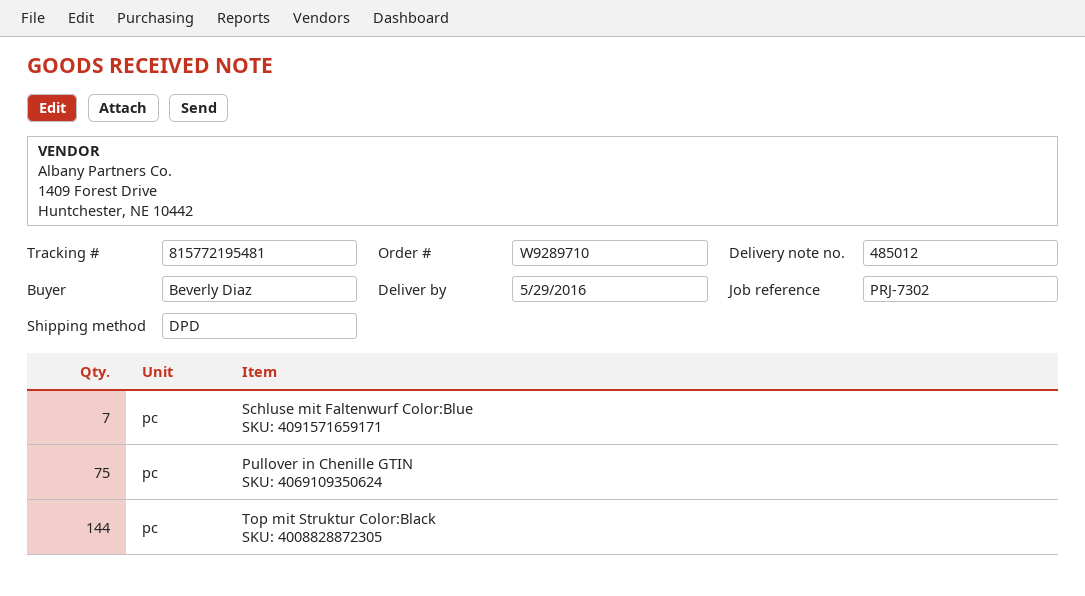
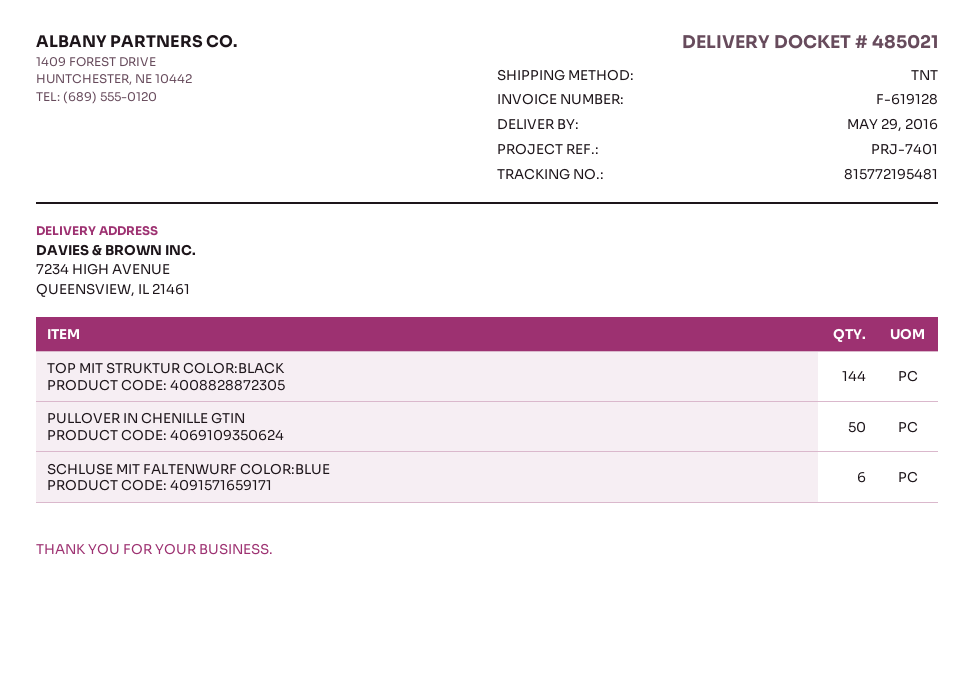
delivery note number: 485012 -> 485021
reference: PRJ-7302 -> PRJ-7401
shipping method: DPD -> TNT
Schluse mit Faltenwurf Color:Blue: 7 -> 6
Pullover in Chenille GTIN: 75 -> 50

